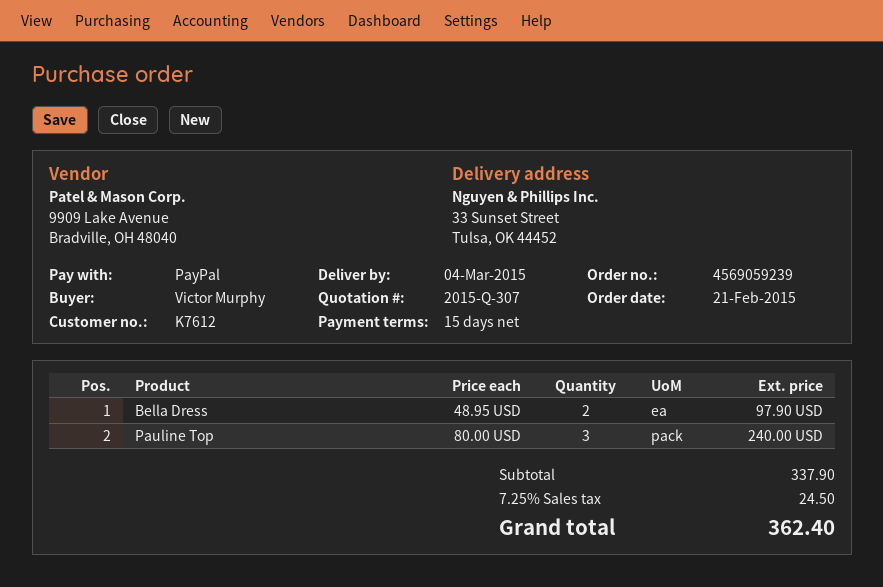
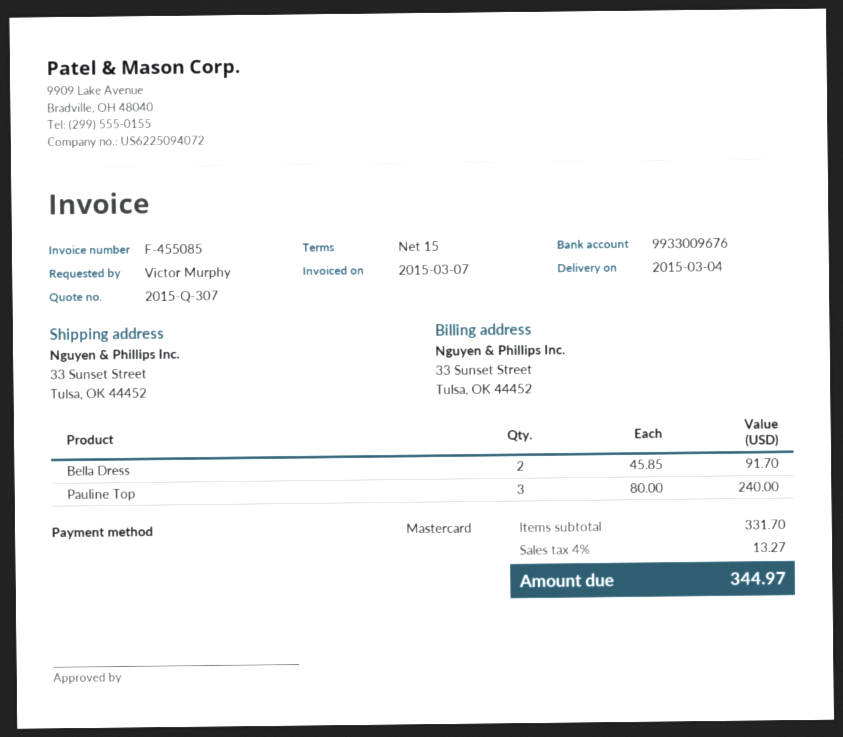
payment method: PayPal -> Mastercard
Bella Dress: 2 x 48.95 = 97.90 -> 2 x 45.85 = 91.70
subtotal: 337.90 -> 331.70
tax: 7.25% = 24.50 -> 4% = 13.27
total: 362.40 -> 344.97

